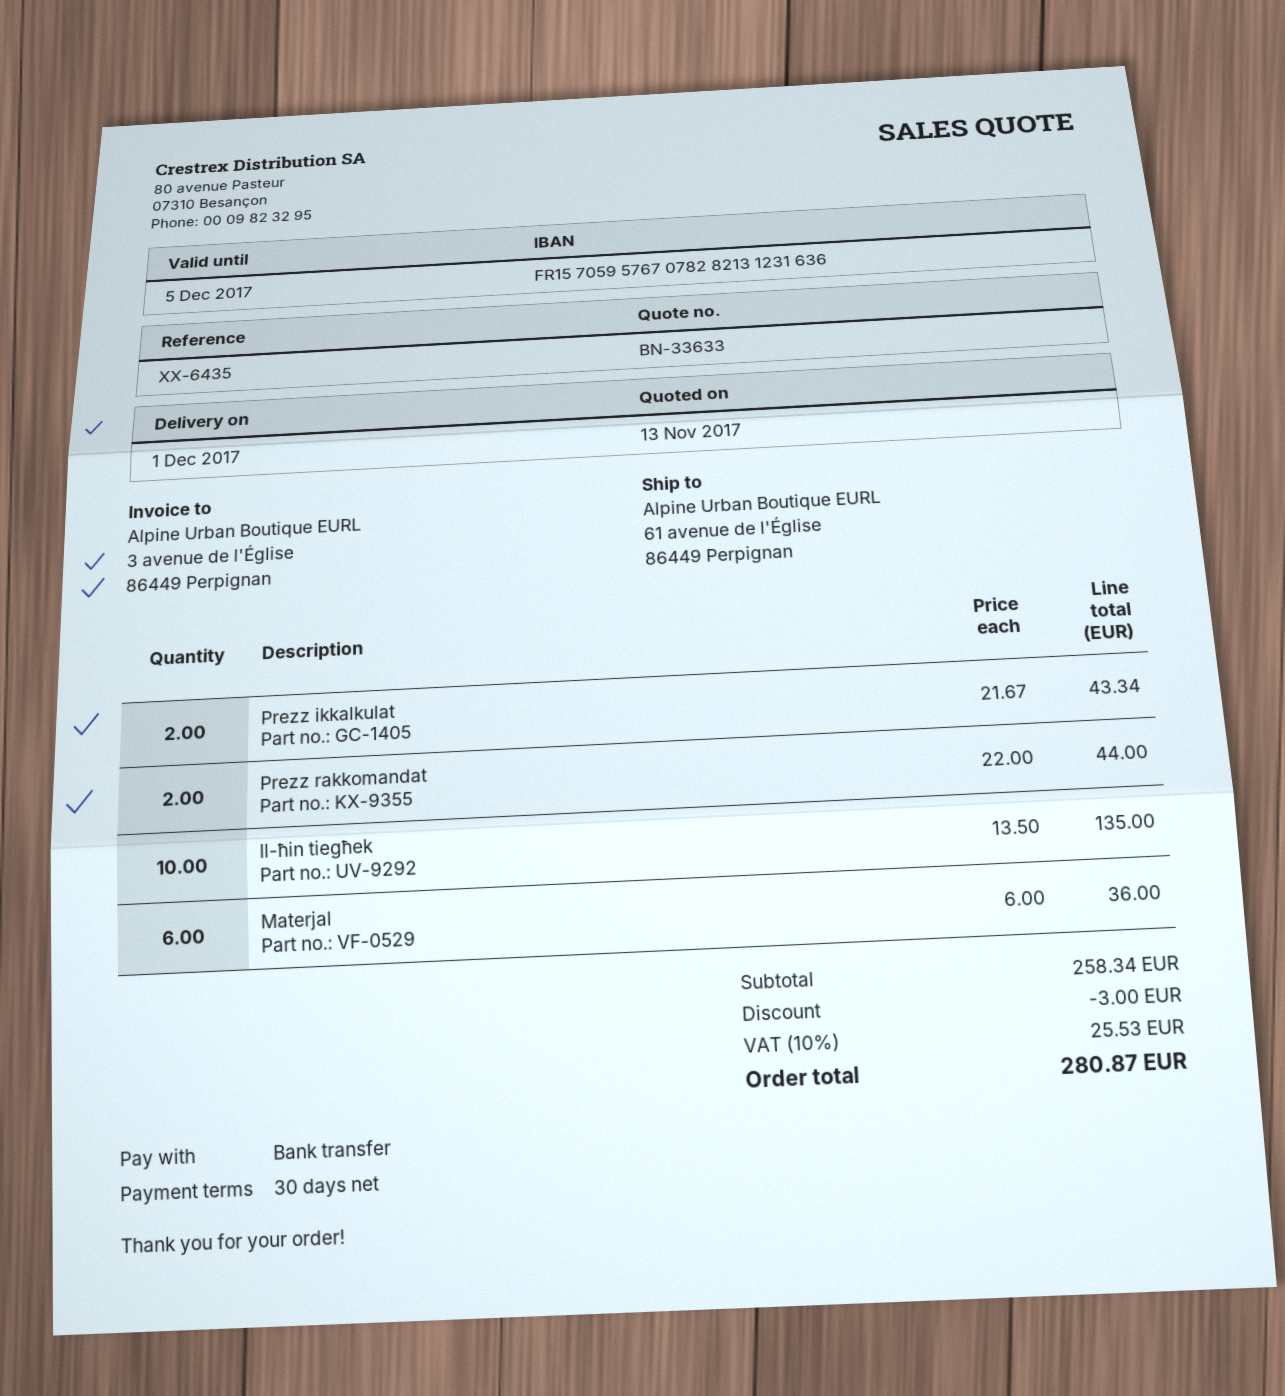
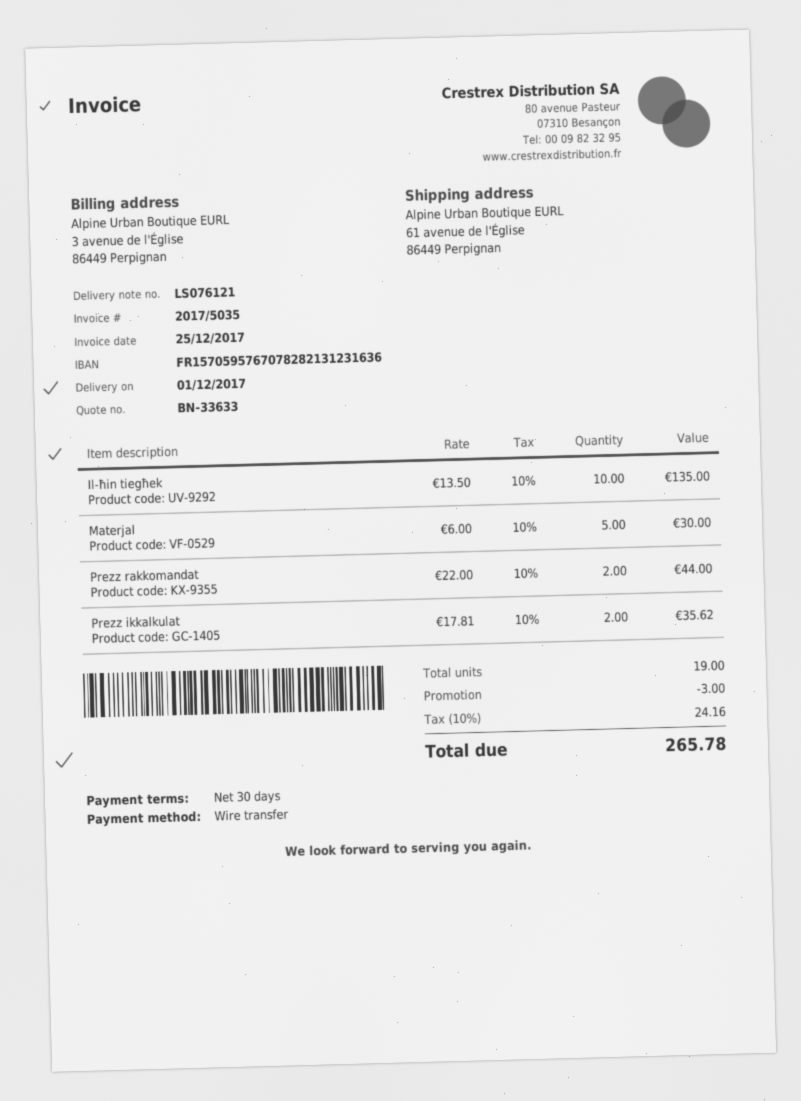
Prezz ikkalkulat: 2 x 21.67 = 43.34 -> 2 x 17.81 = 35.62
Materjal: 6 x 6.00 = 36.00 -> 5 x 6.00 = 30.00
tax: 10% = 25.53 -> 10% = 24.16
total: 280.87 -> 265.78

